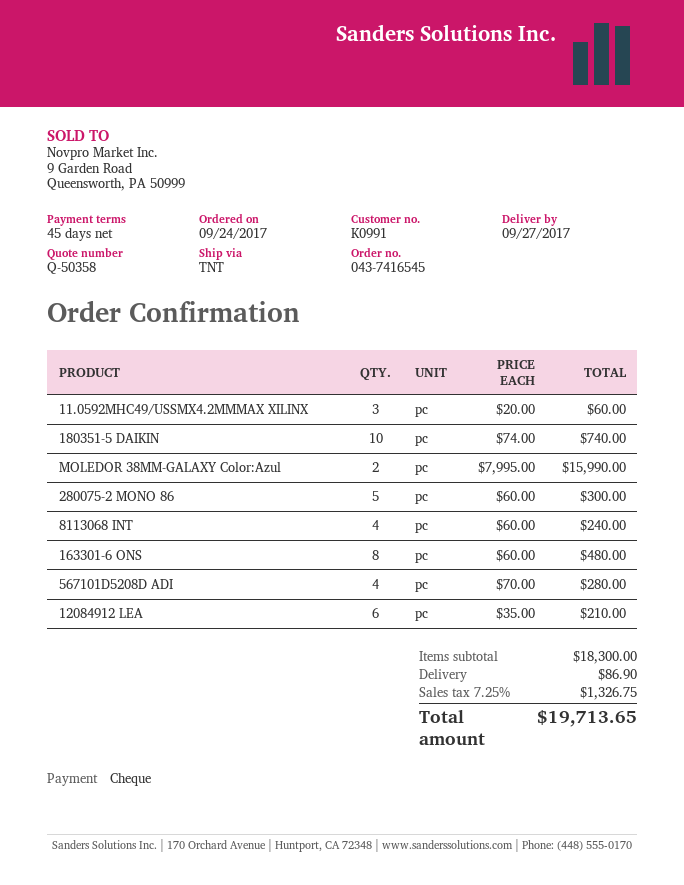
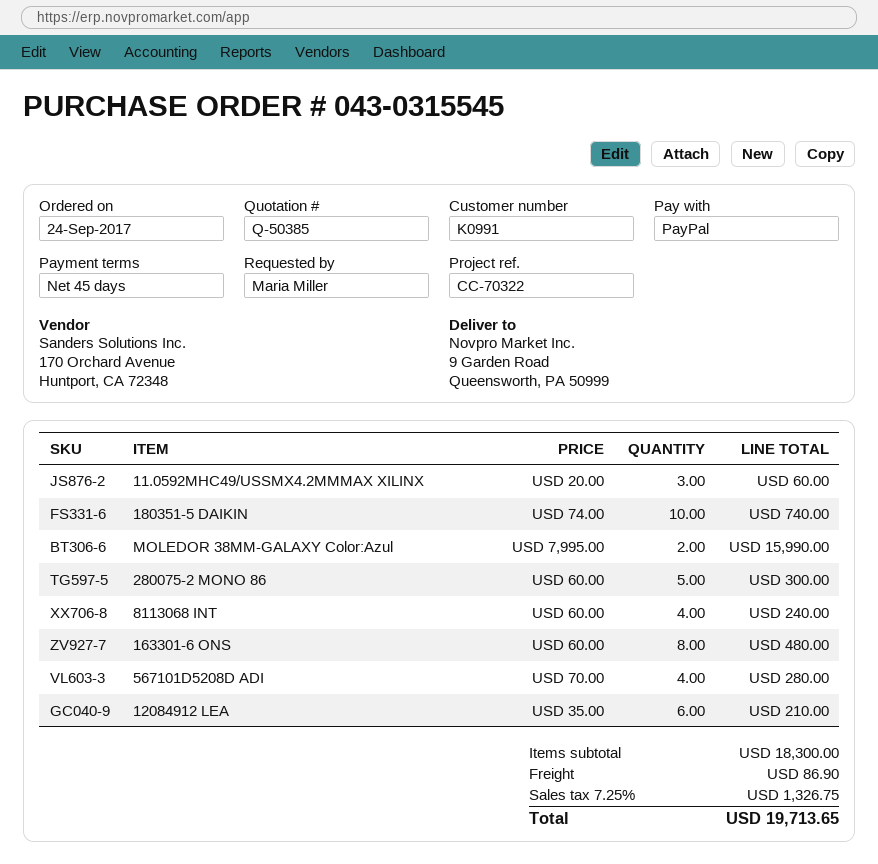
quote number: Q-50358 -> Q-50385
order number: 043-7416545 -> 043-0315545
payment method: cheque -> PayPal

